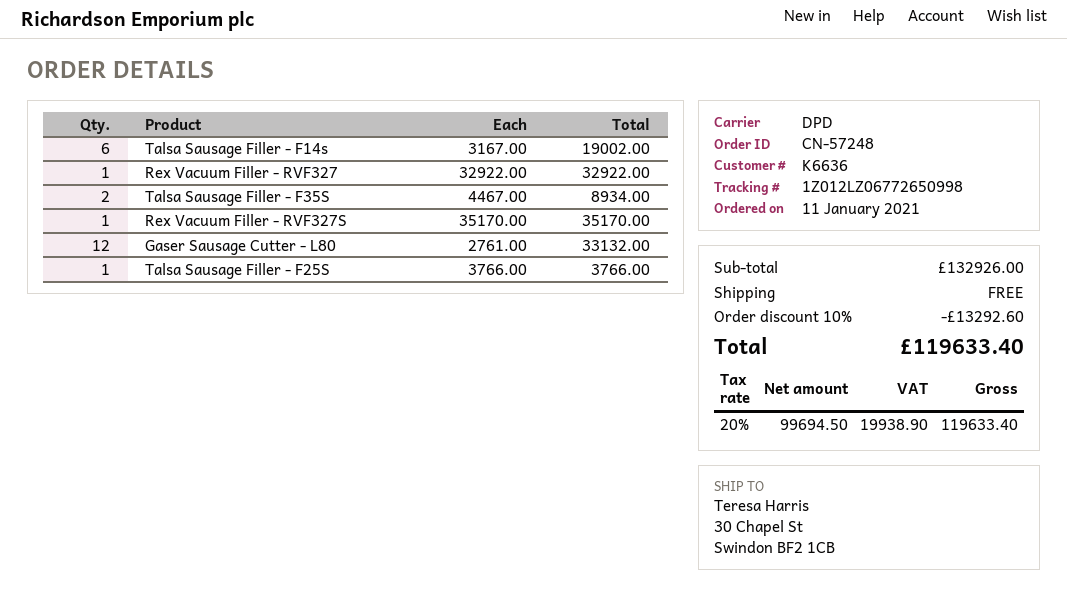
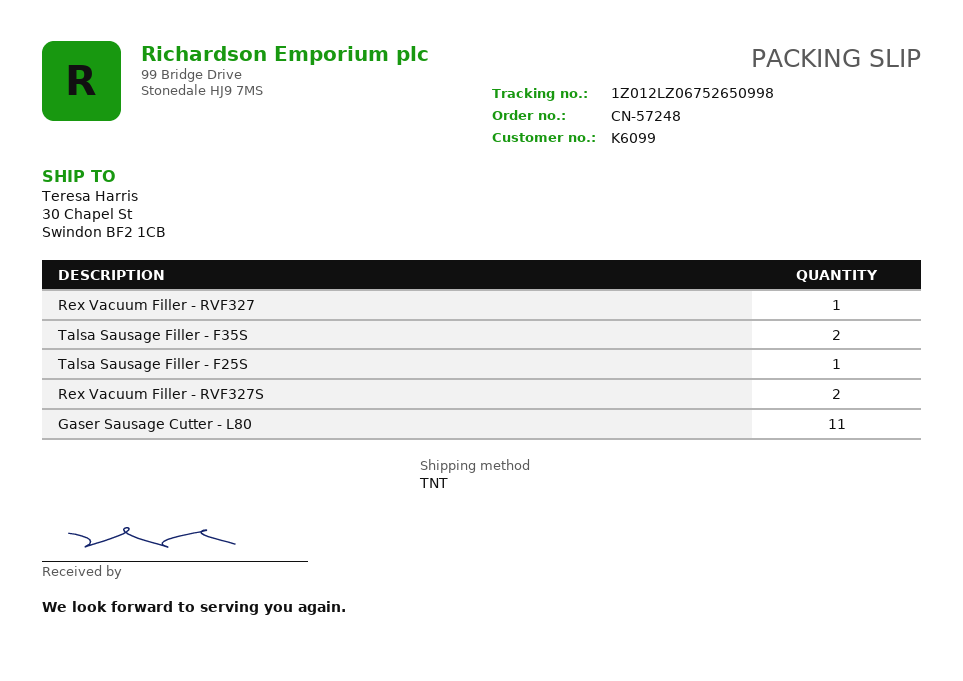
customer number: K6636 -> K6099
shipping method: DPD -> TNT
tracking number: 1Z012LZ06772650998 -> 1Z012LZ06752650998
Talsa Sausage Filler - F14s: 6 -> none
Rex Vacuum Filler - RVF327S: 1 -> 2
Gaser Sausage Cutter - L80: 12 -> 11

